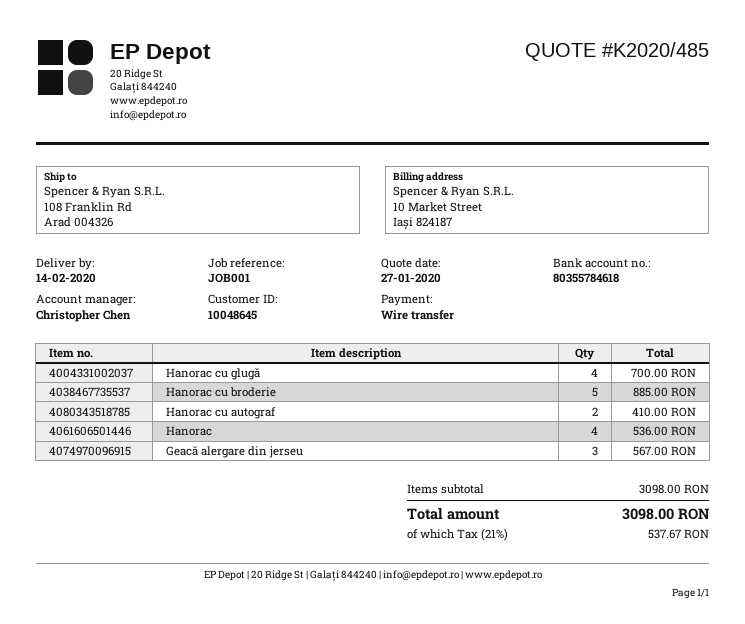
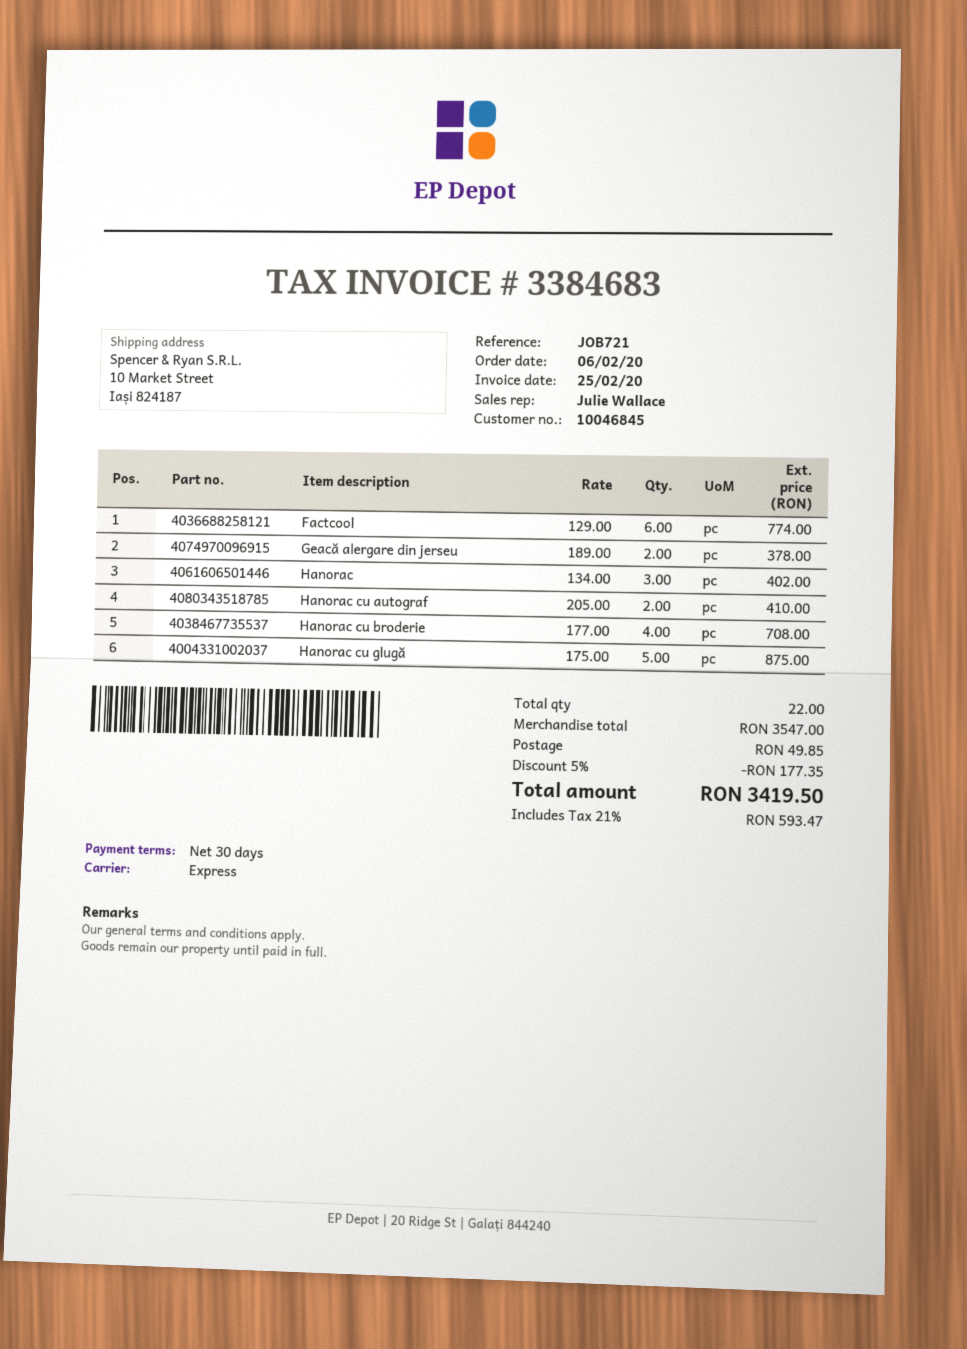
customer number: 10048645 -> 10046845
reference: JOB001 -> JOB721
sales rep: Christopher Chen -> Julie Wallace
ship to: 108 Franklin Rd, Arad 004326 -> 10 Market Street, Iași 824187
Hanorac cu glugă: 4 for 700.00 -> 5 for 875.00
Hanorac cu broderie: 5 for 885.00 -> 4 for 708.00
Hanorac: 4 for 536.00 -> 3 for 402.00
Geacă alergare din jerseu: 3 for 567.00 -> 2 for 378.00
Factcool: none -> 6 for 774.00
subtotal: 3098.00 -> 3547.00
discount: none -> 5% = 177.35
shipping: none -> 49.85
tax: 21% = 537.67 -> 21% = 593.47
total: 3098.00 -> 3419.50

